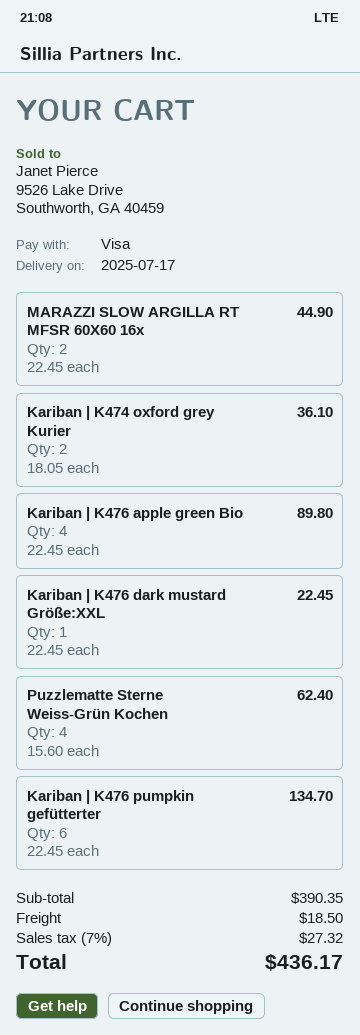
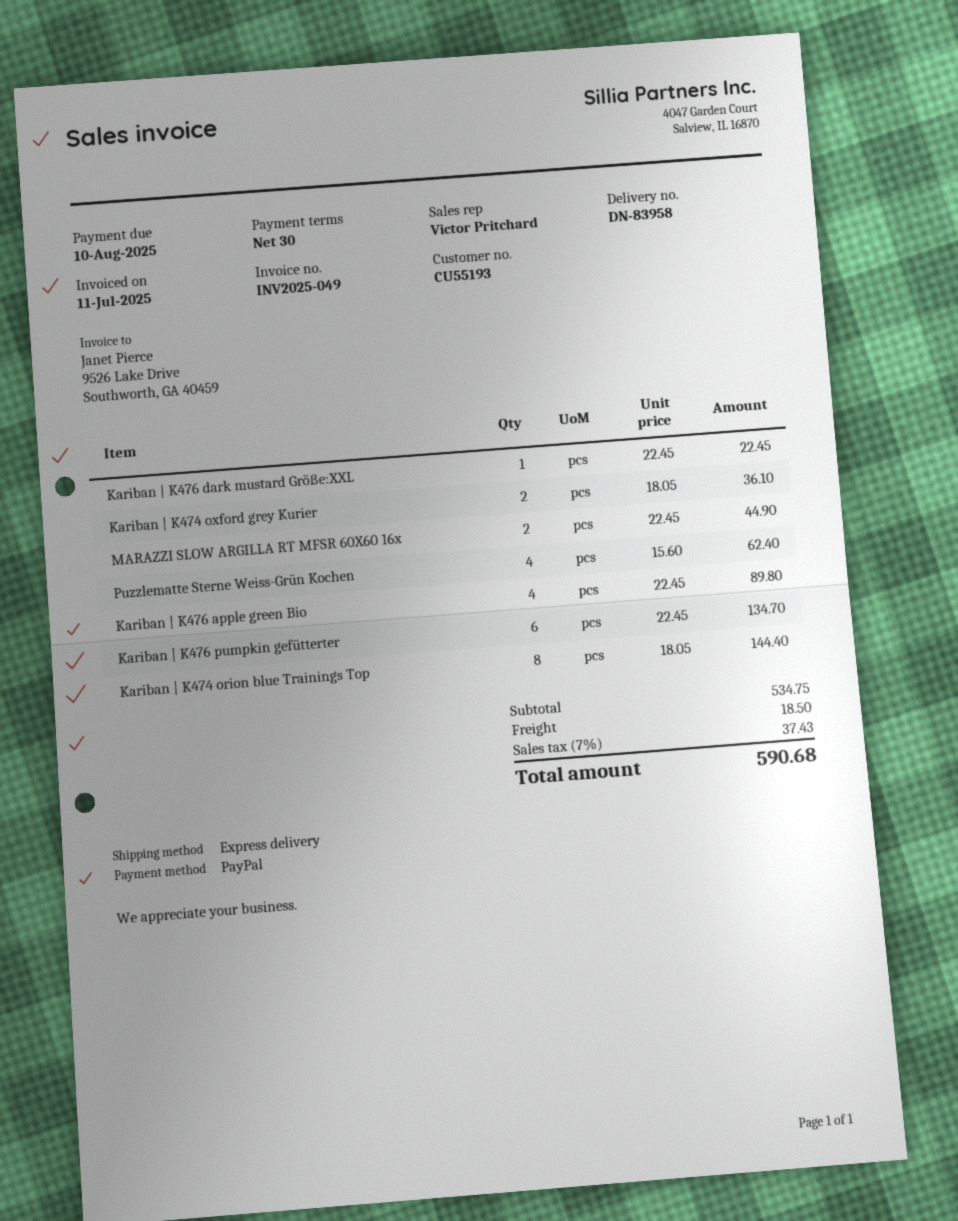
payment method: Visa -> PayPal
Kariban | K474 orion blue Trainings Top: none -> 8 x 18.05 = 144.40
subtotal: 390.35 -> 534.75
tax: 7% = 27.32 -> 7% = 37.43
total: 436.17 -> 590.68

